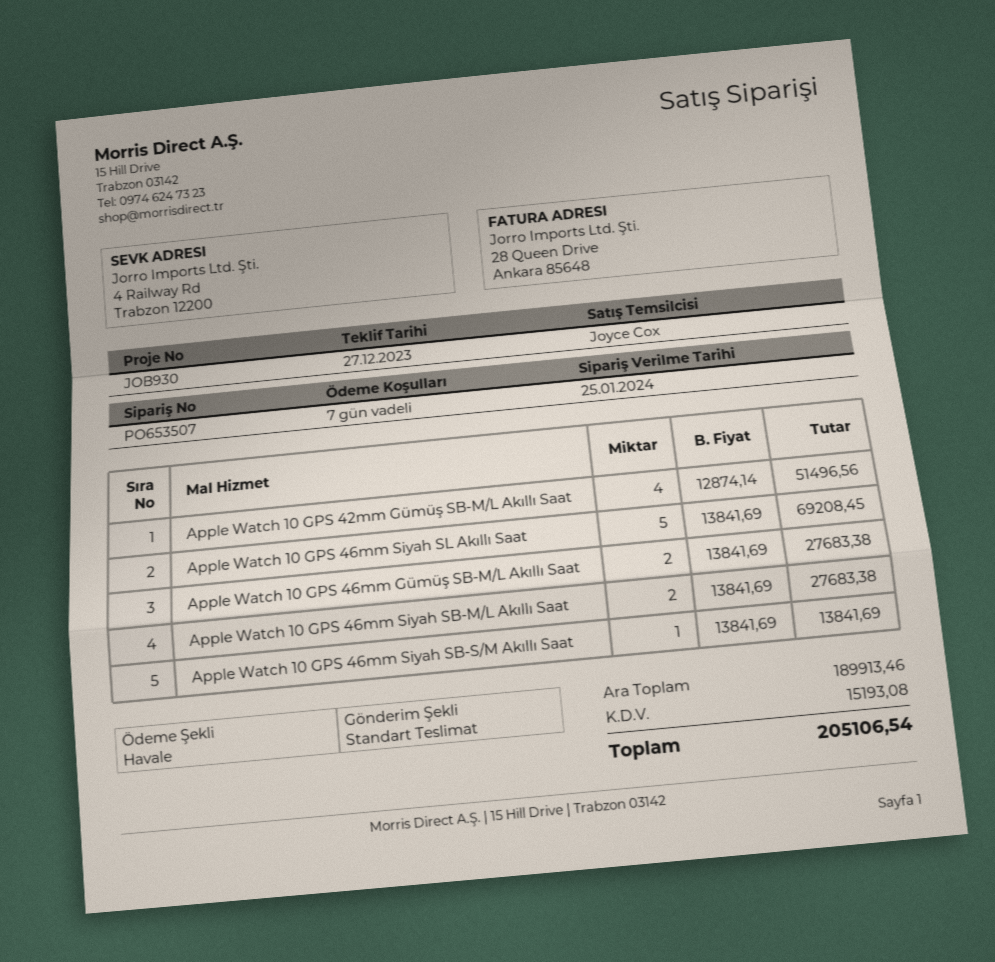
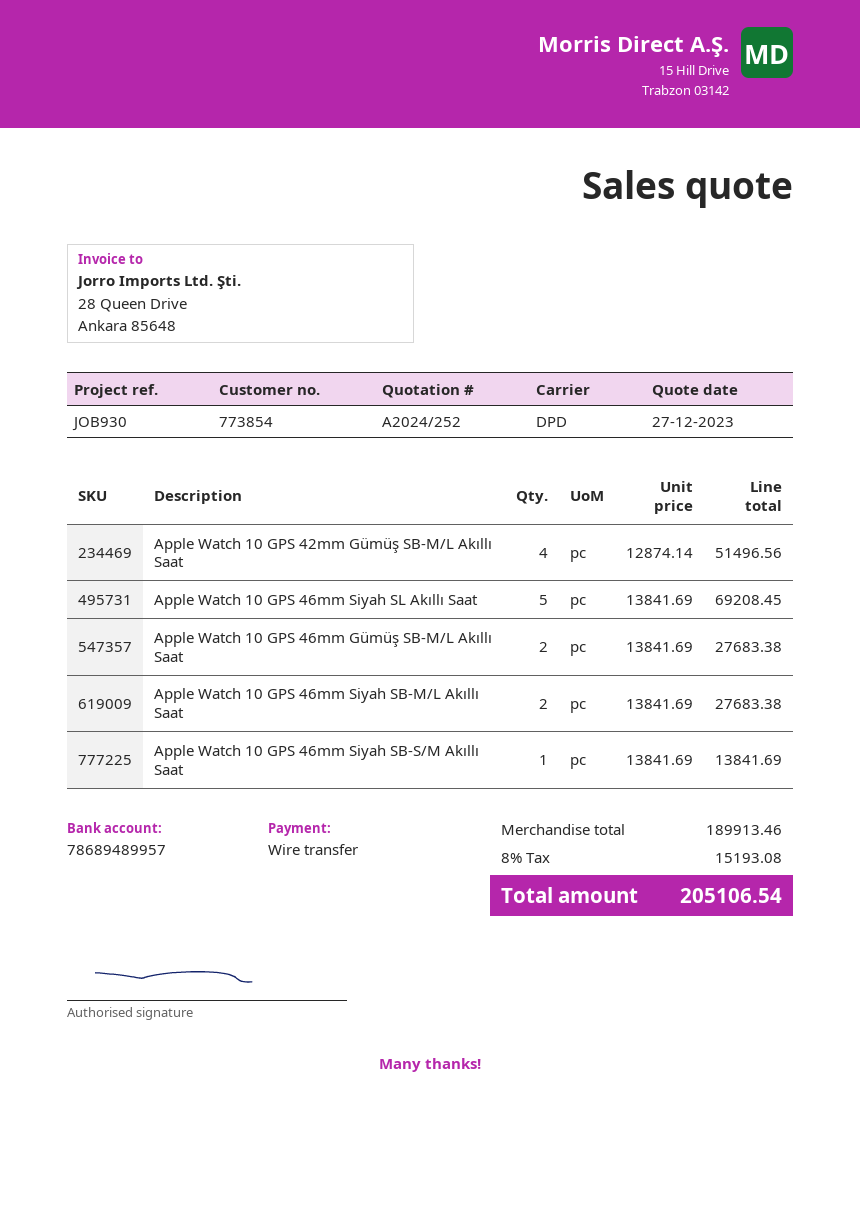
shipping method: standard -> DPD

